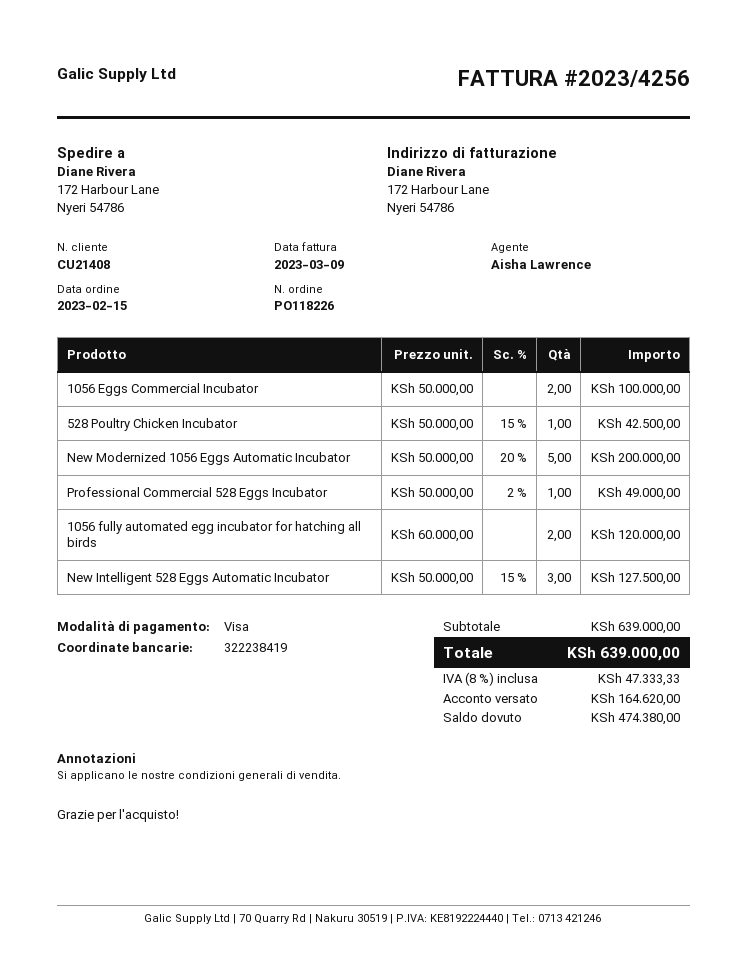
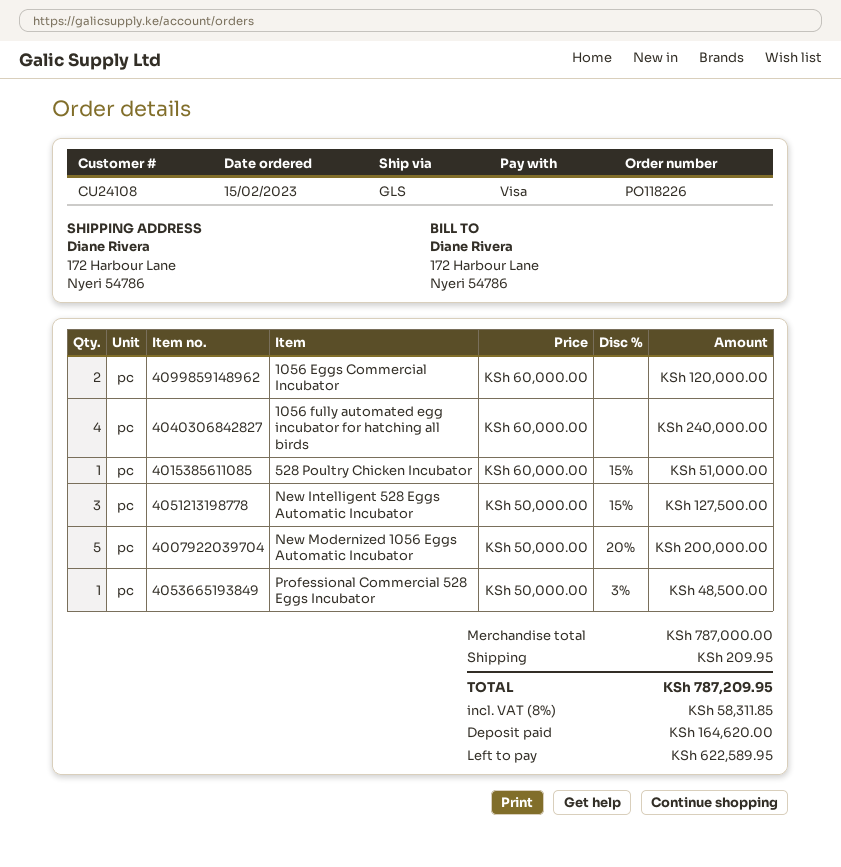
customer number: CU21408 -> CU24108
1056 Eggs Commercial Incubator: 2 x 50000.00 = 100000.00 -> 2 x 60000.00 = 120000.00
528 Poultry Chicken Incubator: 1 x 50000.00 - 15% = 42500.00 -> 1 x 60000.00 - 15% = 51000.00
Professional Commercial 528 Eggs Incubator: 1 x 50000.00 - 2% = 49000.00 -> 1 x 50000.00 - 3% = 48500.00
1056 fully automated egg incubator for hatching all birds: 2 x 60000.00 = 120000.00 -> 4 x 60000.00 = 240000.00
subtotal: 639000.00 -> 787000.00
shipping: none -> 209.95
tax: 8% = 47333.33 -> 8% = 58311.85
total: 639000.00 -> 787209.95
balance: 474380.00 -> 622589.95

